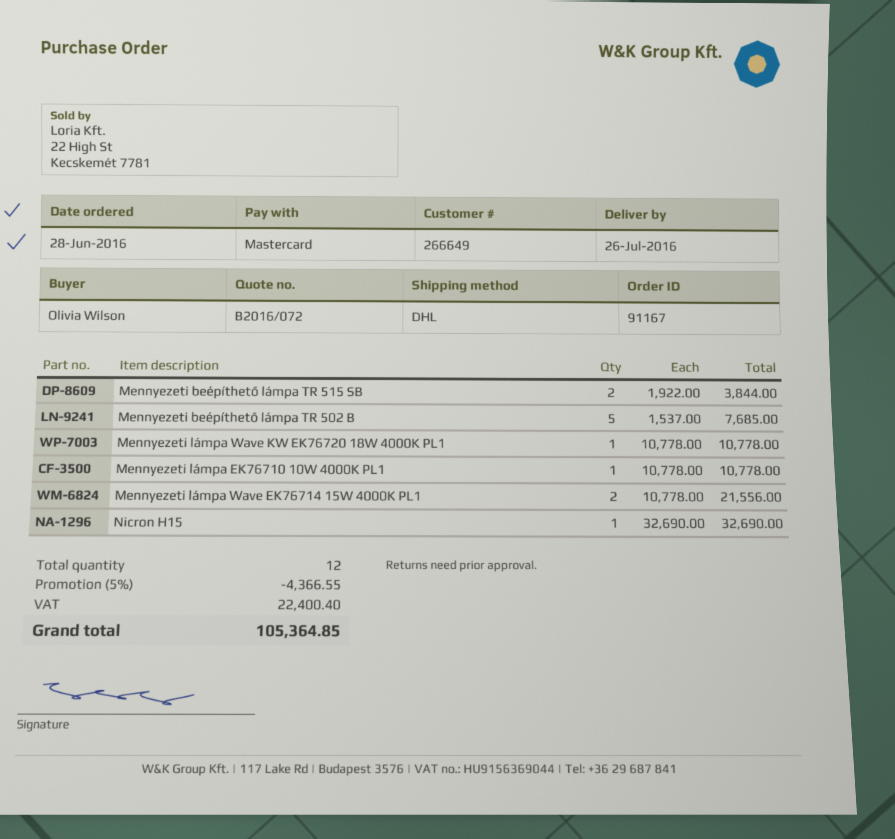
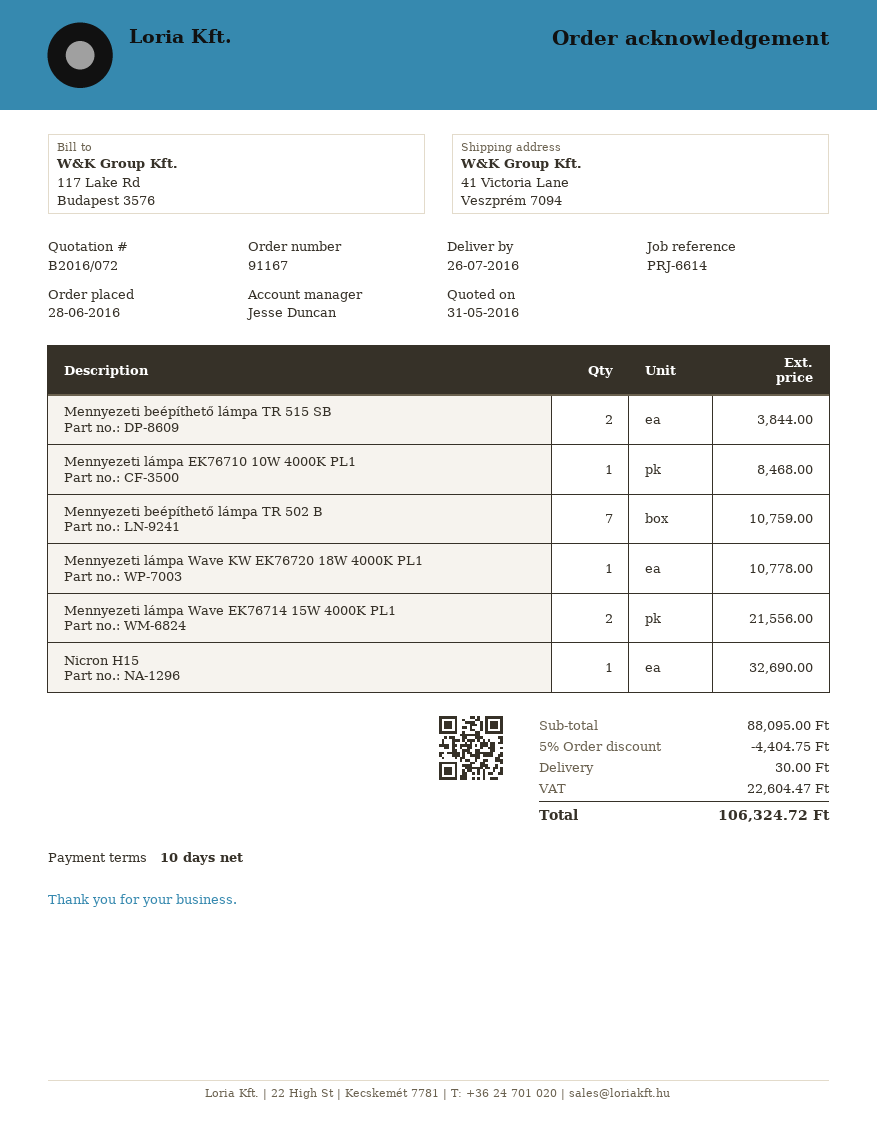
Mennyezeti beépíthető lámpa TR 502 B: 5 for 7685.00 -> 7 for 10759.00
Mennyezeti lámpa EK76710 10W 4000K PL1: 1 for 10778.00 -> 1 for 8468.00
discount: 5% = 4366.55 -> 5% = 4404.75
shipping: none -> 30.00
tax: 22400.40 -> 22604.47
total: 105364.85 -> 106324.72

